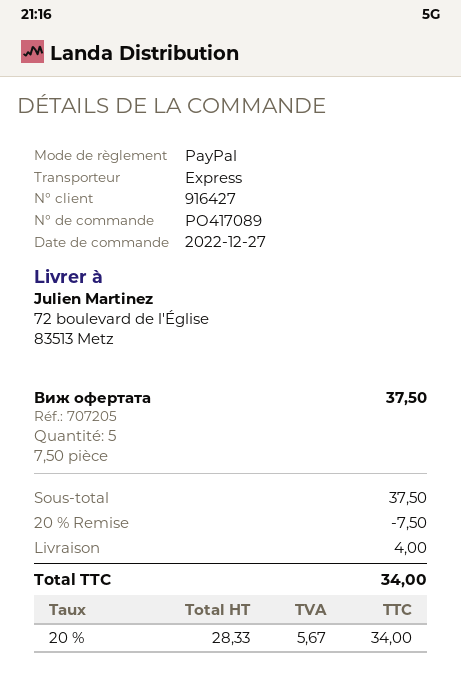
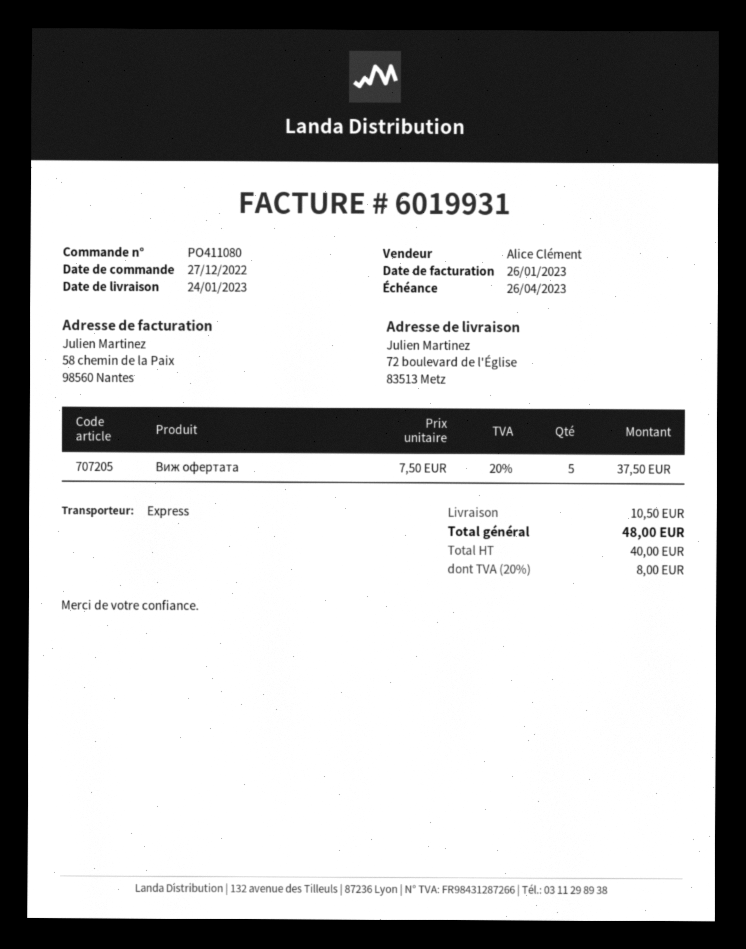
order number: PO417089 -> PO411080
discount: 20% = 7.50 -> none
shipping: 4.00 -> 10.50
net: 28.33 -> 40.00
tax: 20% = 5.67 -> 20% = 8.00
total: 34.00 -> 48.00

